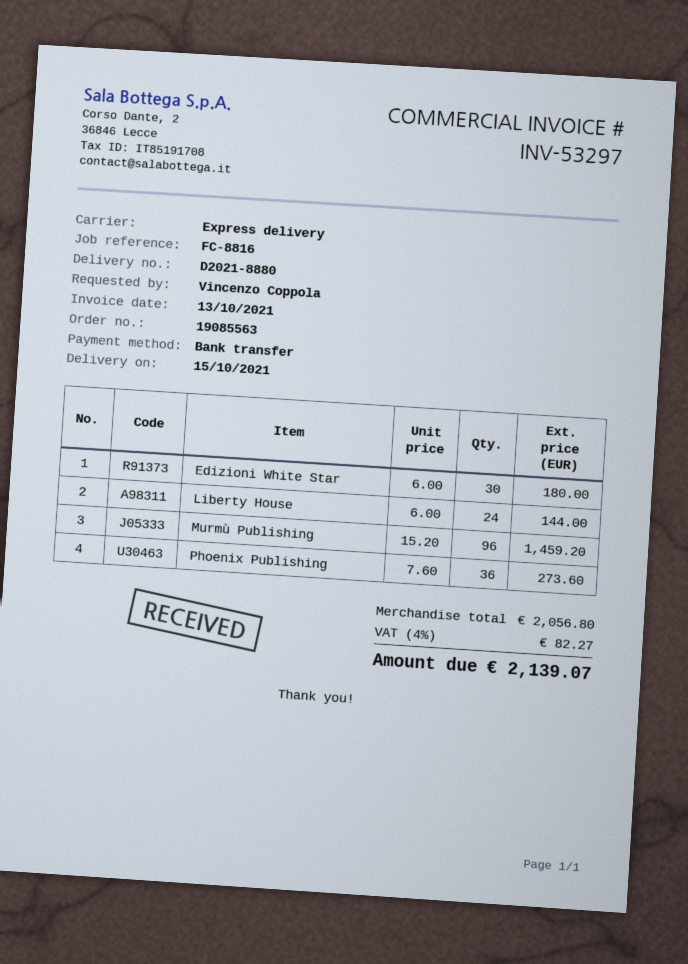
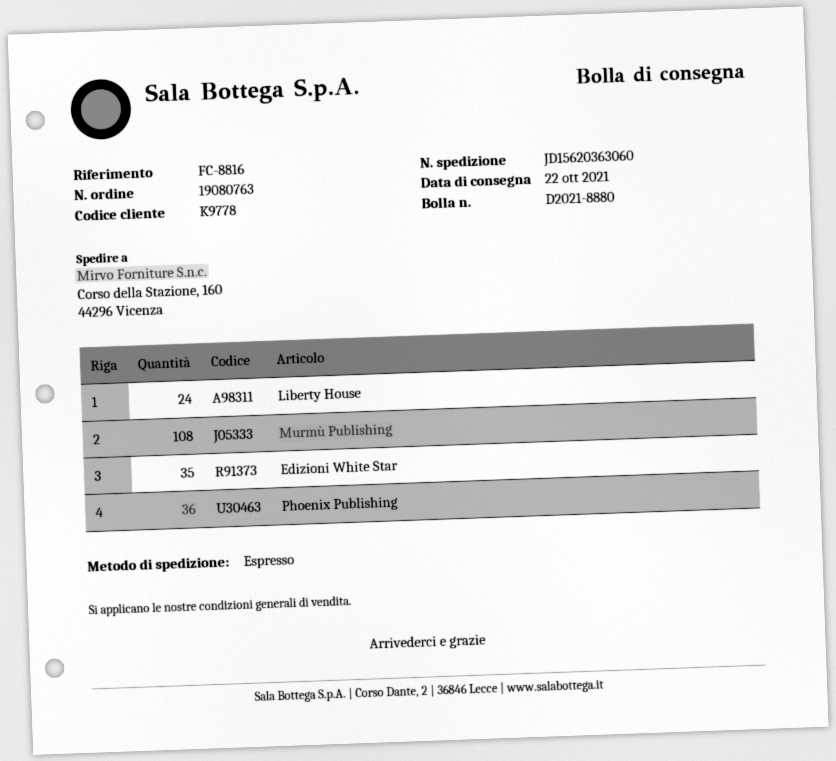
order number: 19085563 -> 19080763
delivery date: 2021-10-15 -> 2021-10-22
Edizioni White Star: 30 -> 35
Murmù Publishing: 96 -> 108

